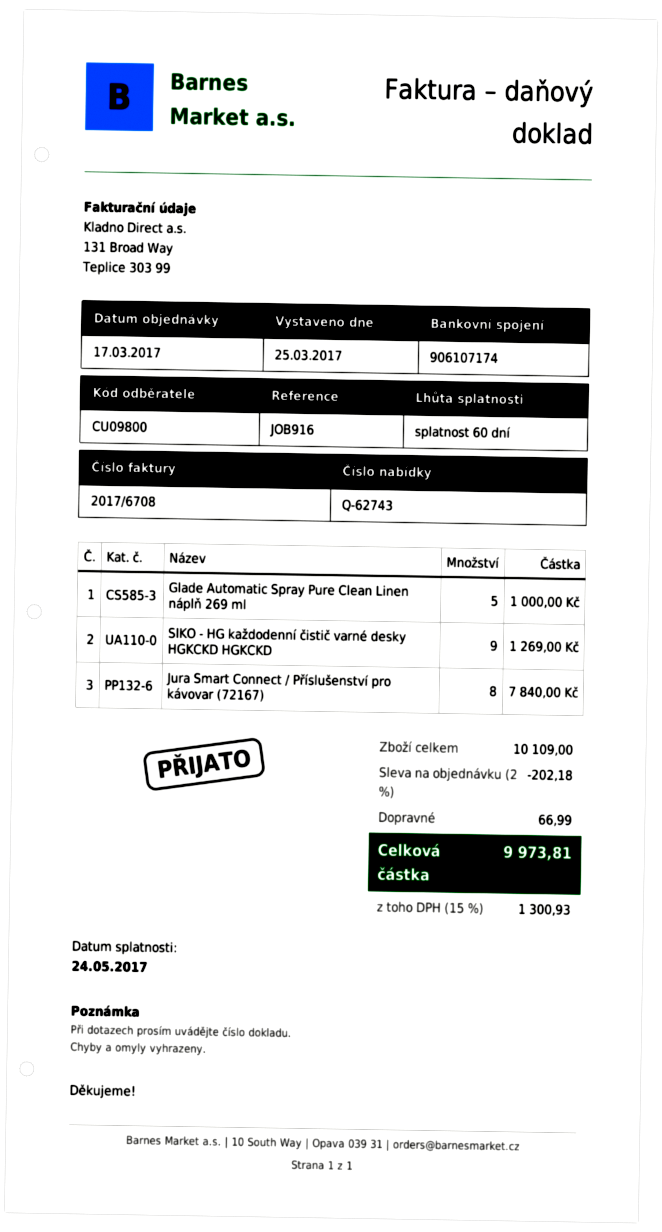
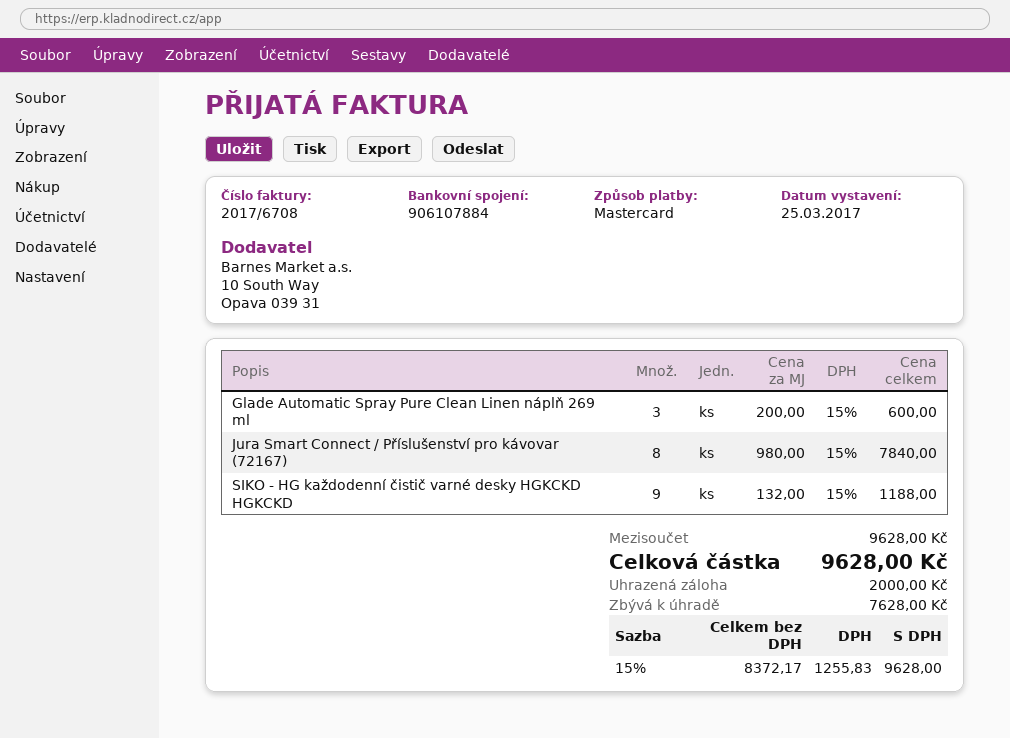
bank account: 906107174 -> 906107884
Glade Automatic Spray Pure Clean Linen náplň 269 ml: 5 for 1000.00 -> 3 for 600.00
SIKO - HG každodenní čistič varné desky HGKCKD HGKCKD: 9 for 1269.00 -> 9 for 1188.00
subtotal: 10109.00 -> 9628.00
discount: 2% = 202.18 -> none
shipping: 66.99 -> none
tax: 15% = 1300.93 -> 15% = 1255.83
total: 9973.81 -> 9628.00

